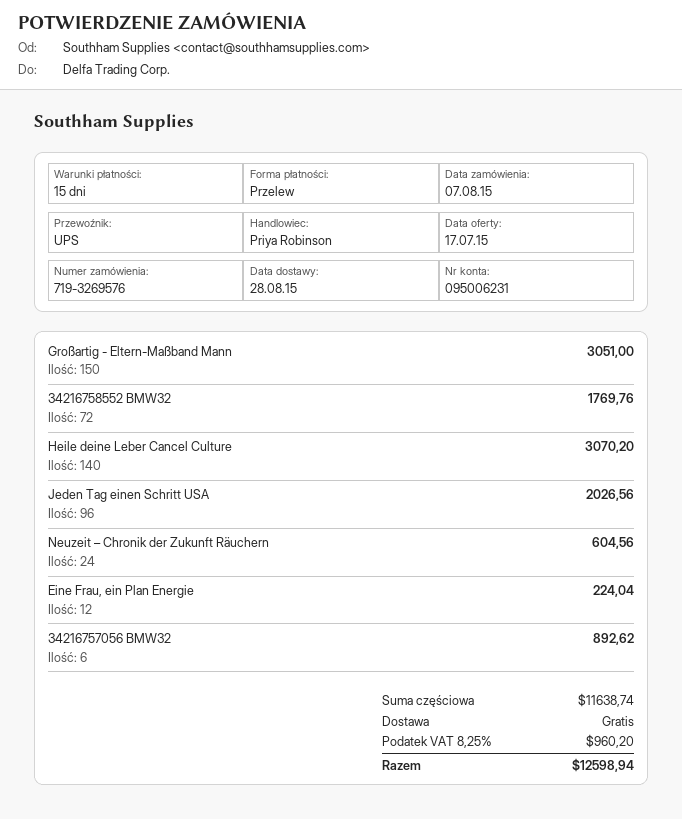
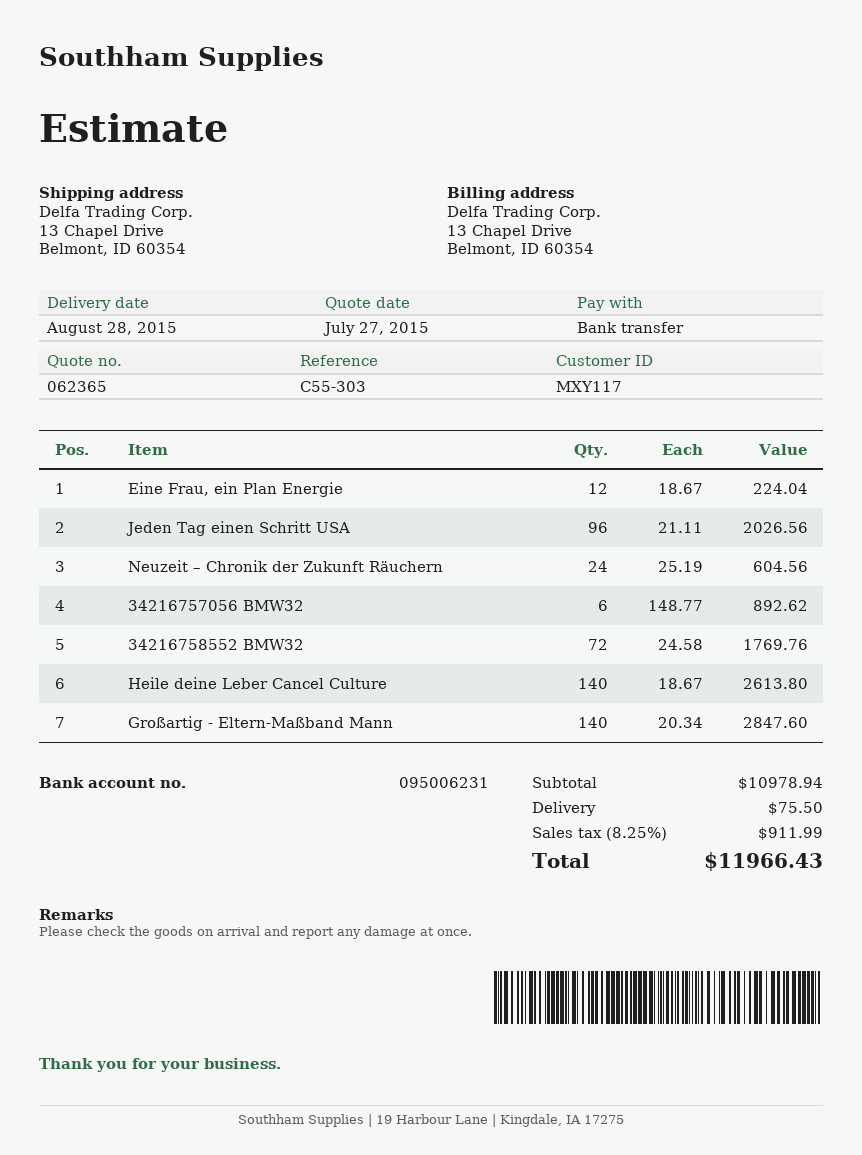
quote date: 2015-07-17 -> 2015-07-27
Großartig - Eltern-Maßband Mann: 150 for 3051.00 -> 140 for 2847.60
Heile deine Leber Cancel Culture: 140 for 3070.20 -> 140 for 2613.80
subtotal: 11638.74 -> 10978.94
shipping: 0.00 -> 75.50
tax: 8.25% = 960.20 -> 8.25% = 911.99
total: 12598.94 -> 11966.43

